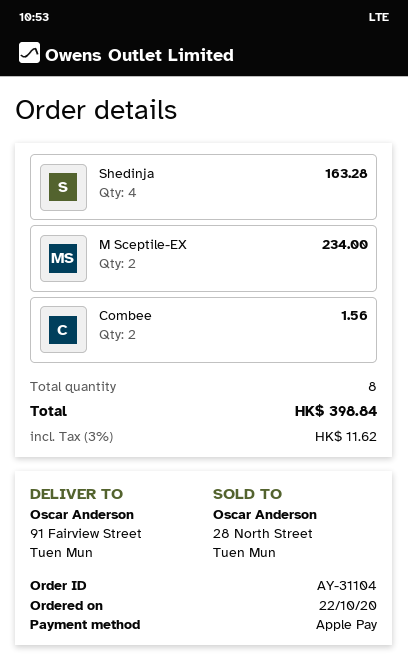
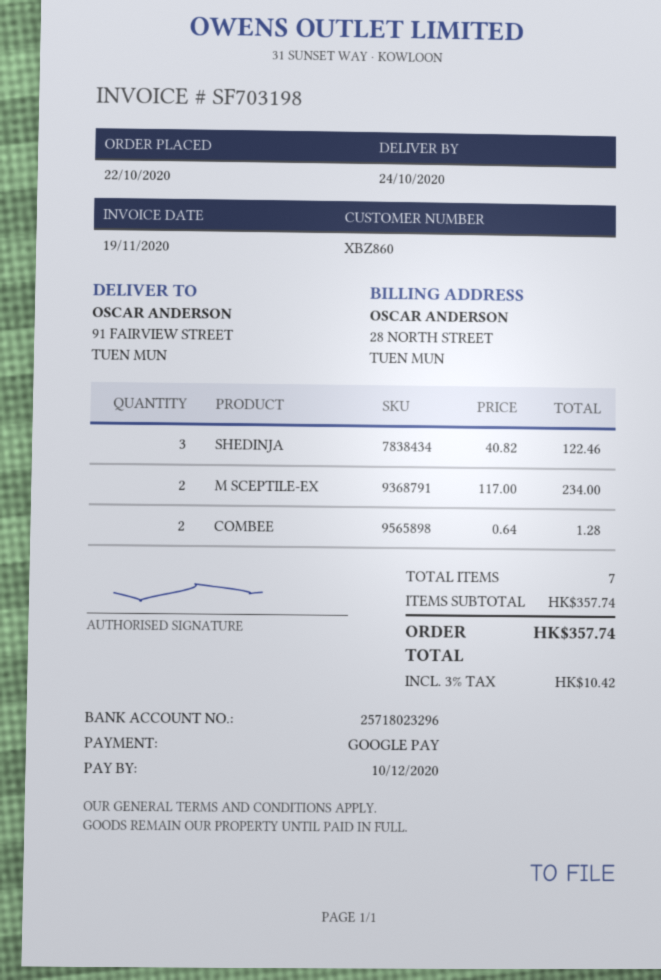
payment method: Apple Pay -> Google Pay
Shedinja: 4 for 163.28 -> 3 for 122.46
Combee: 2 for 1.56 -> 2 for 1.28
total quantity: 8 -> 7
tax: 3% = 11.62 -> 3% = 10.42
total: 398.84 -> 357.74

